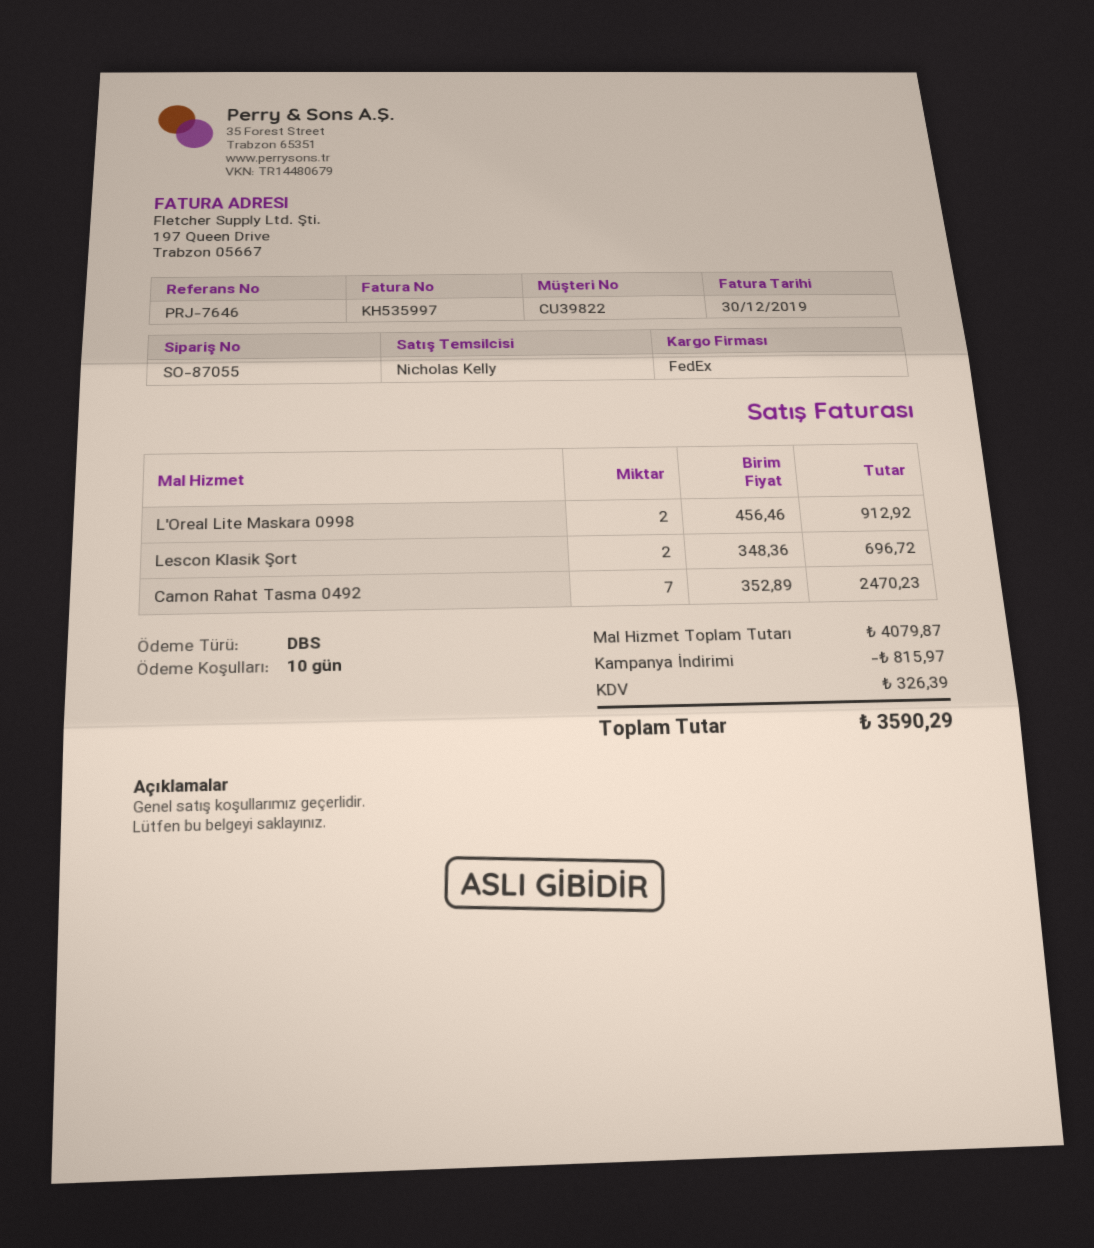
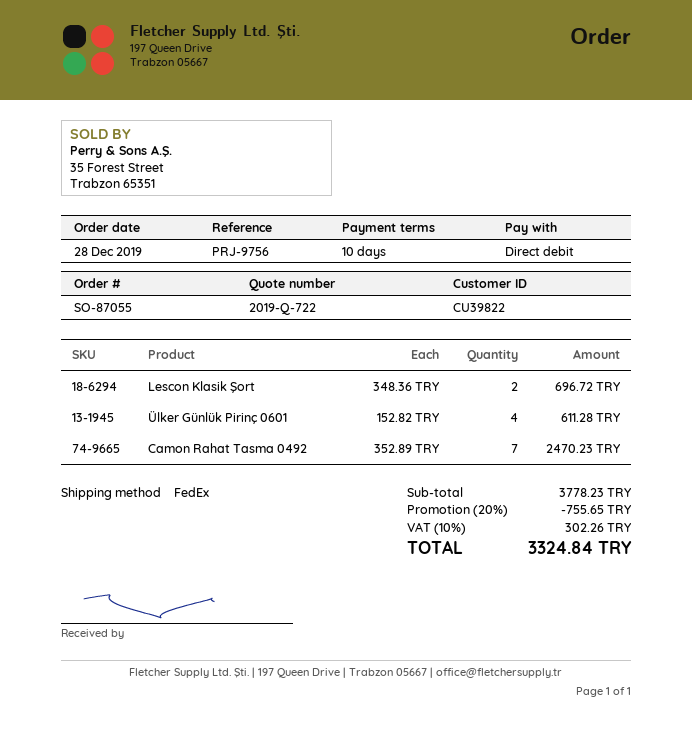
reference: PRJ-7646 -> PRJ-9756
L'Oreal Lite Maskara 0998: 2 x 456.46 = 912.92 -> none
Ülker Günlük Pirinç 0601: none -> 4 x 152.82 = 611.28
subtotal: 4079.87 -> 3778.23
discount: 815.97 -> 755.65
tax: 326.39 -> 302.26
total: 3590.29 -> 3324.84

